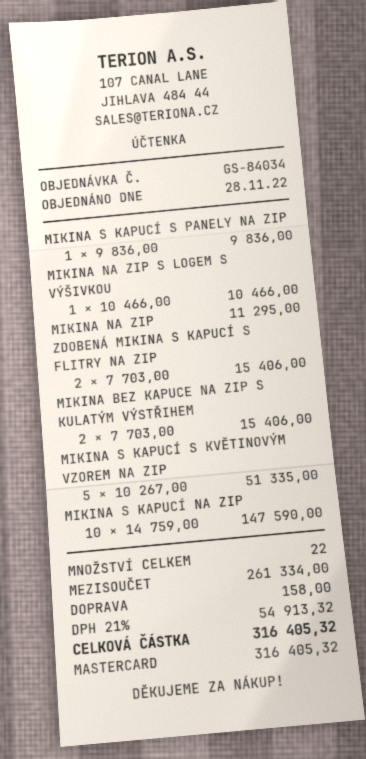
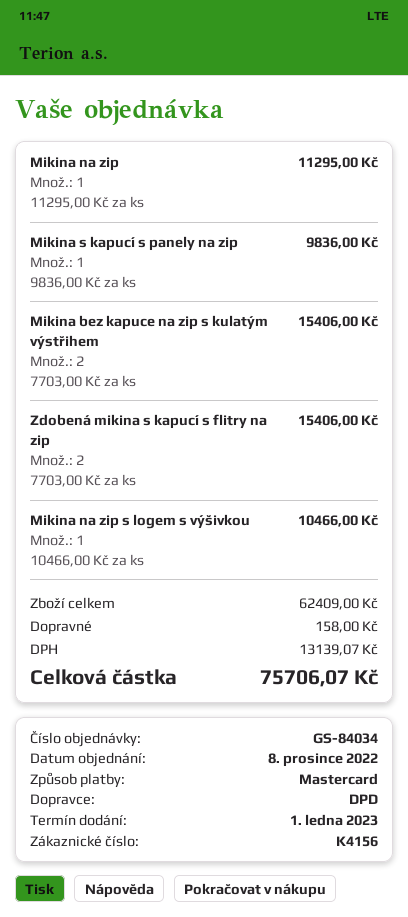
order date: 2022-11-28 -> 2022-12-08
MIKINA S KAPUCÍ S KVĚTINOVÝM VZOREM NA ZIP: 5 x 10267.00 = 51335.00 -> none
MIKINA S KAPUCÍ NA ZIP: 10 x 14759.00 = 147590.00 -> none
subtotal: 261334.00 -> 62409.00
tax: 54913.32 -> 13139.07
total: 316405.32 -> 75706.07

